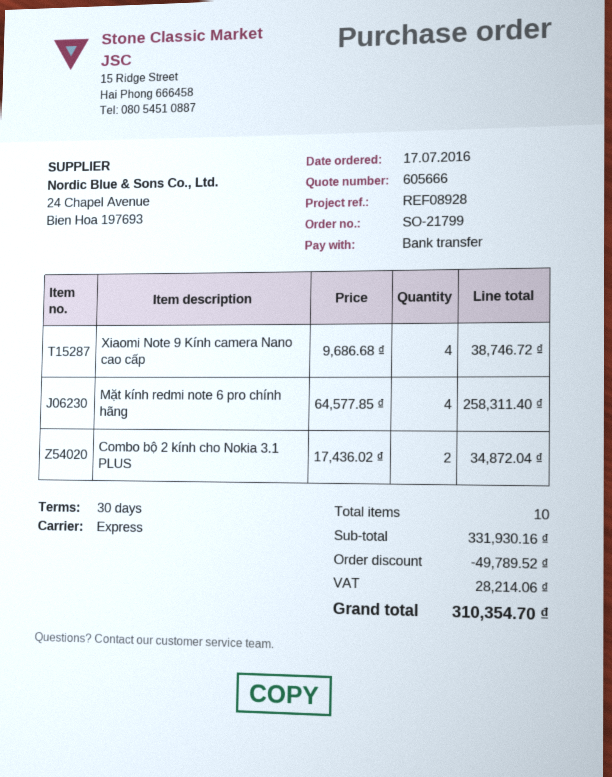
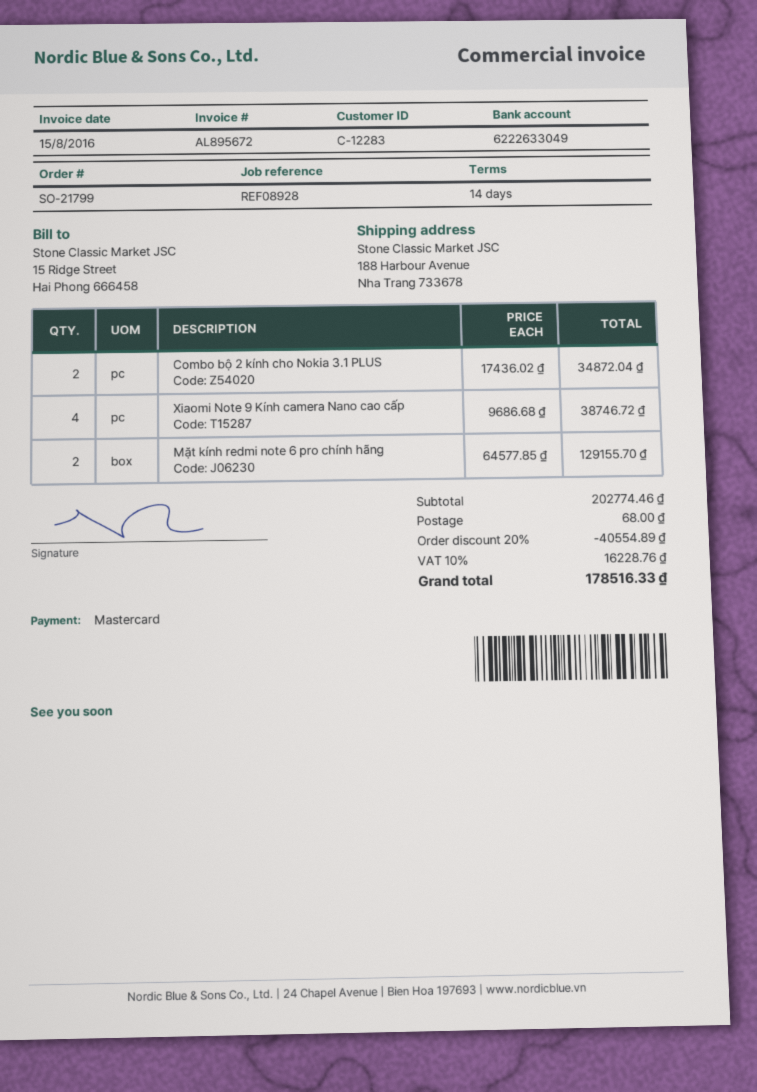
payment terms: 30 days -> 14 days
payment method: bank transfer -> Mastercard
Mặt kính redmi note 6 pro chính hãng: 4 x 64577.85 = 258311.40 -> 2 x 64577.85 = 129155.70
subtotal: 331930.16 -> 202774.46
discount: 49789.52 -> 40554.89
shipping: none -> 68.00
tax: 28214.06 -> 16228.76
total: 310354.70 -> 178516.33

